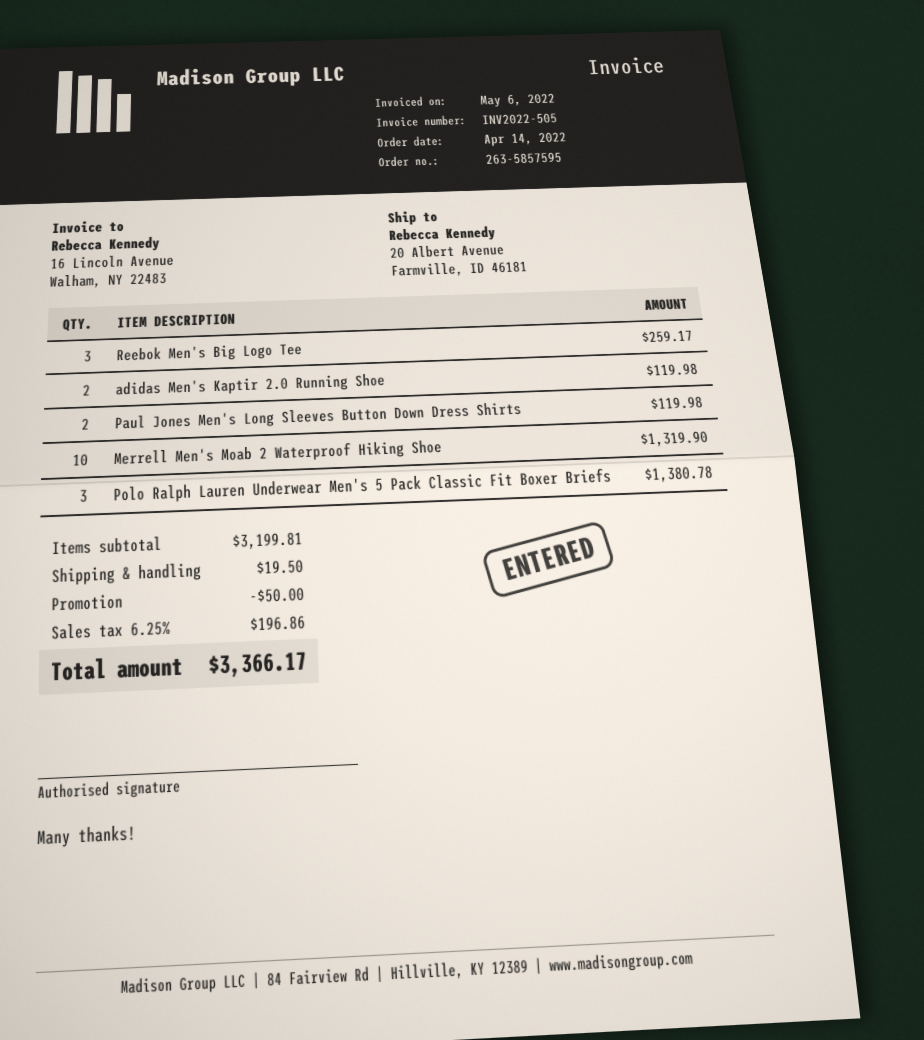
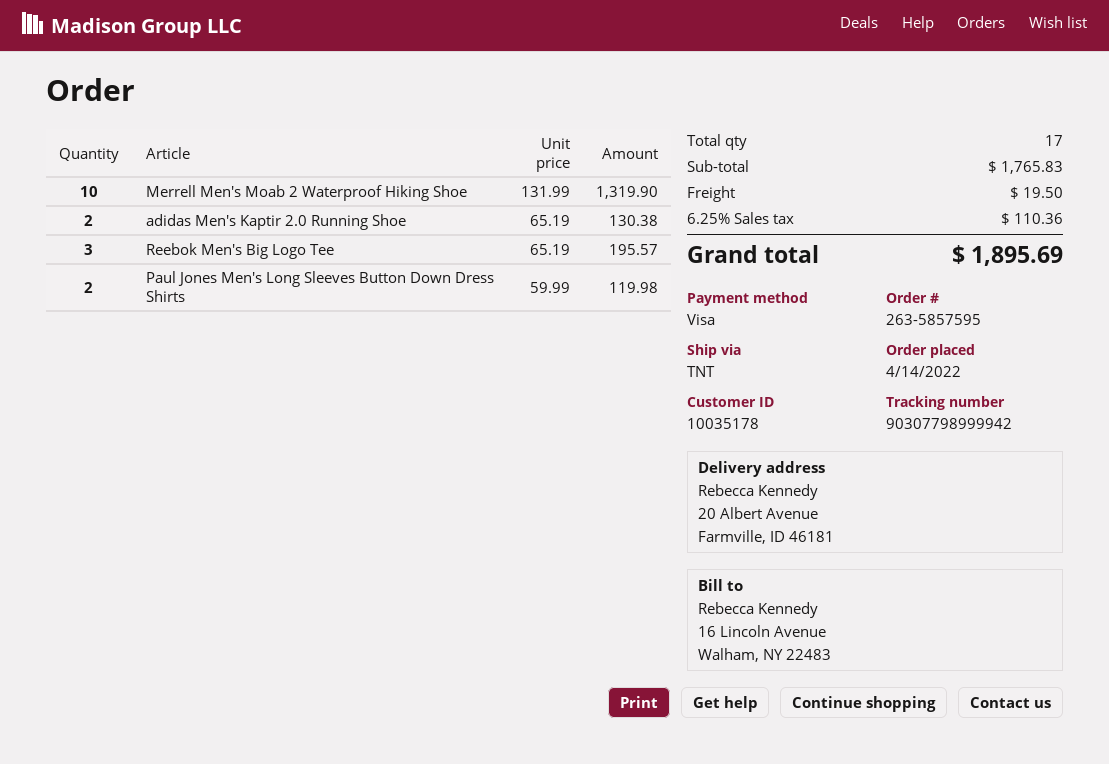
Reebok Men's Big Logo Tee: 3 for 259.17 -> 3 for 195.57
adidas Men's Kaptir 2.0 Running Shoe: 2 for 119.98 -> 2 for 130.38
Polo Ralph Lauren Underwear Men's 5 Pack Classic Fit Boxer Briefs: 3 for 1380.78 -> none
subtotal: 3199.81 -> 1765.83
discount: 50.00 -> none
tax: 6.25% = 196.86 -> 6.25% = 110.36
total: 3366.17 -> 1895.69

